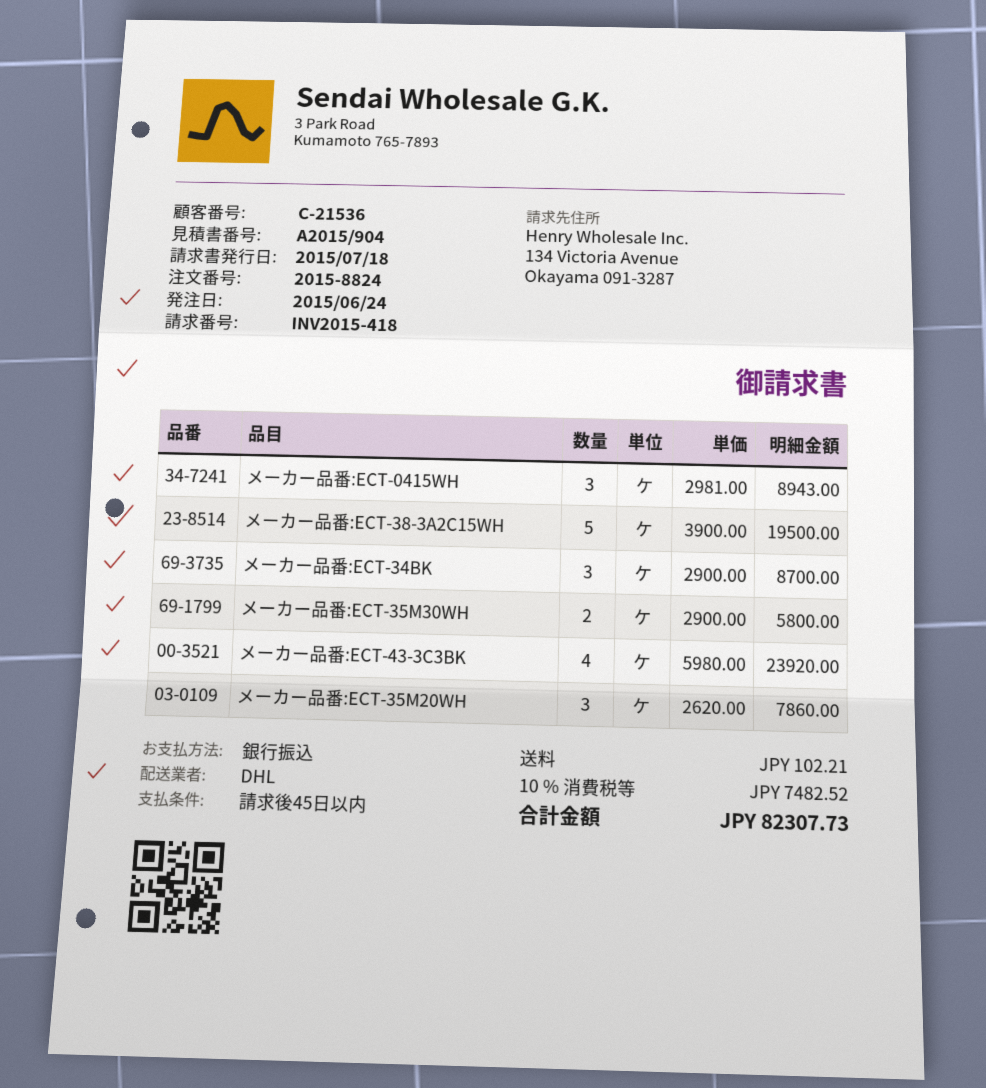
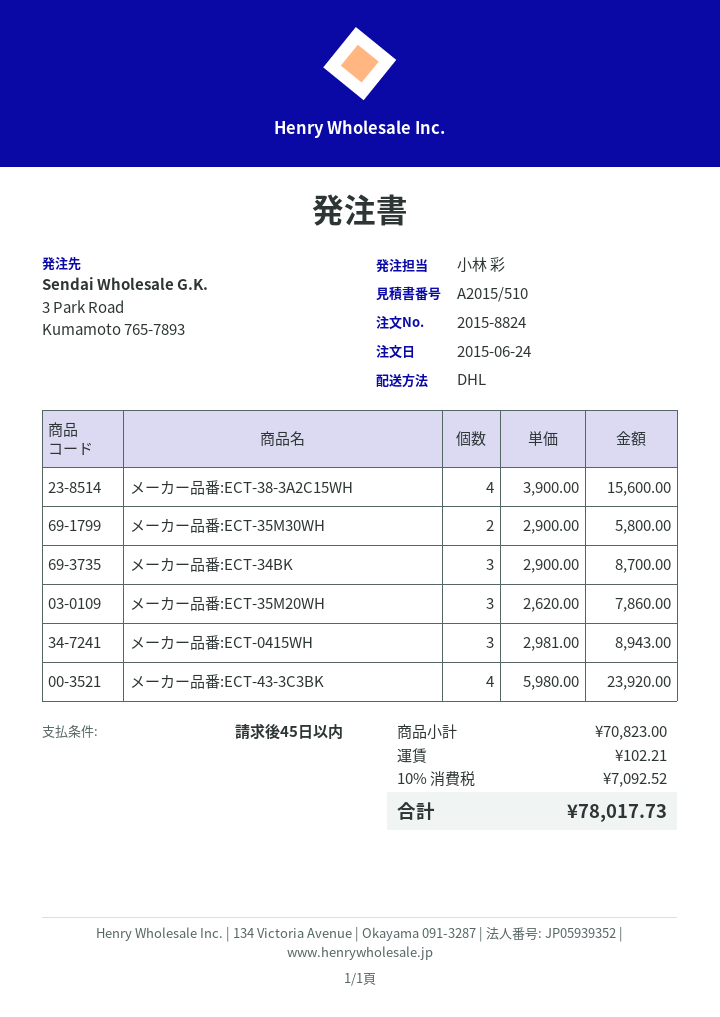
quote number: A2015/904 -> A2015/510
メーカー品番:ECT-38-3A2C15WH: 5 x 3900.00 = 19500.00 -> 4 x 3900.00 = 15600.00
tax: 10% = 7482.52 -> 10% = 7092.52
total: 82307.73 -> 78017.73

